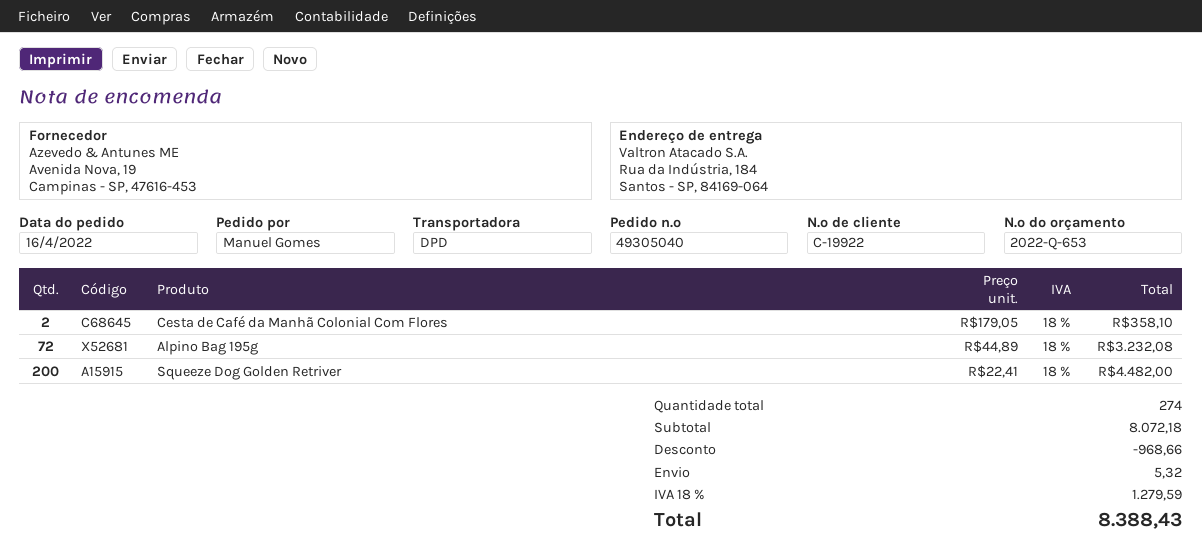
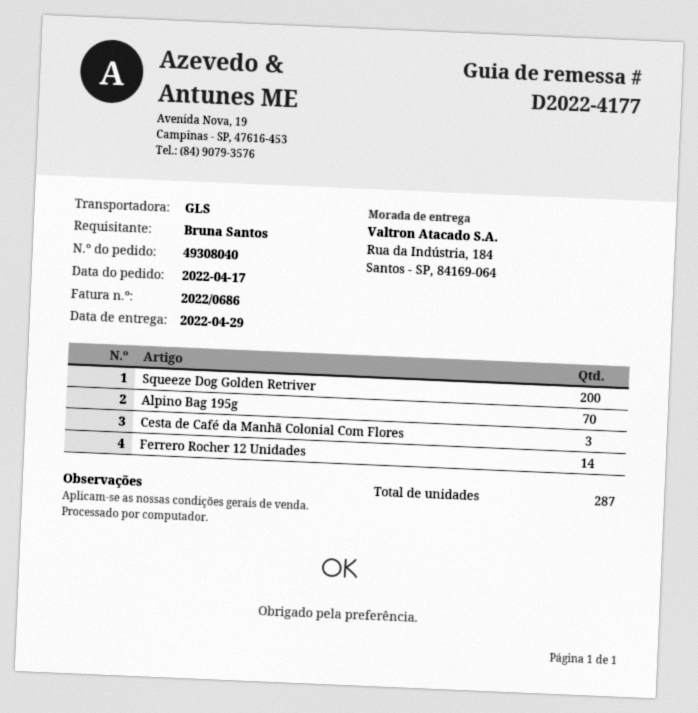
order number: 49305040 -> 49308040
order date: 2022-04-16 -> 2022-04-17
ordered by: Manuel Gomes -> Bruna Santos
shipping method: DPD -> GLS
Cesta de Café da Manhã Colonial Com Flores: 2 -> 3
Alpino Bag 195g: 72 -> 70
Ferrero Rocher 12 Unidades: none -> 14
total quantity: 274 -> 287

